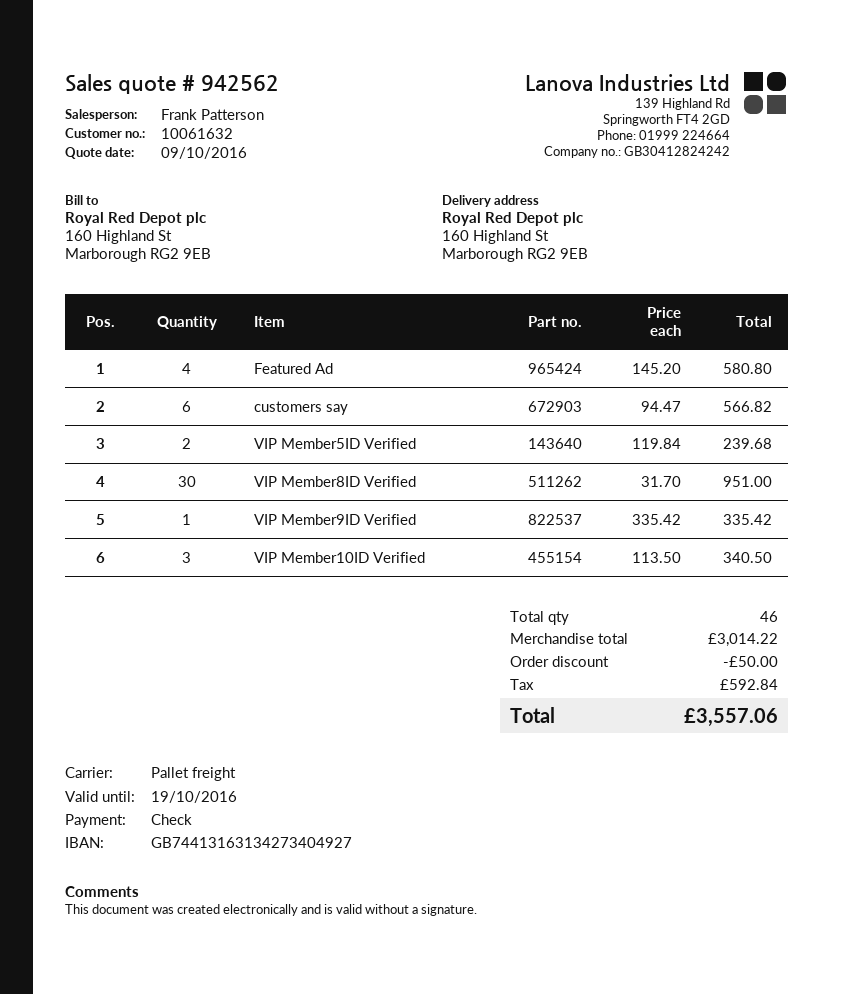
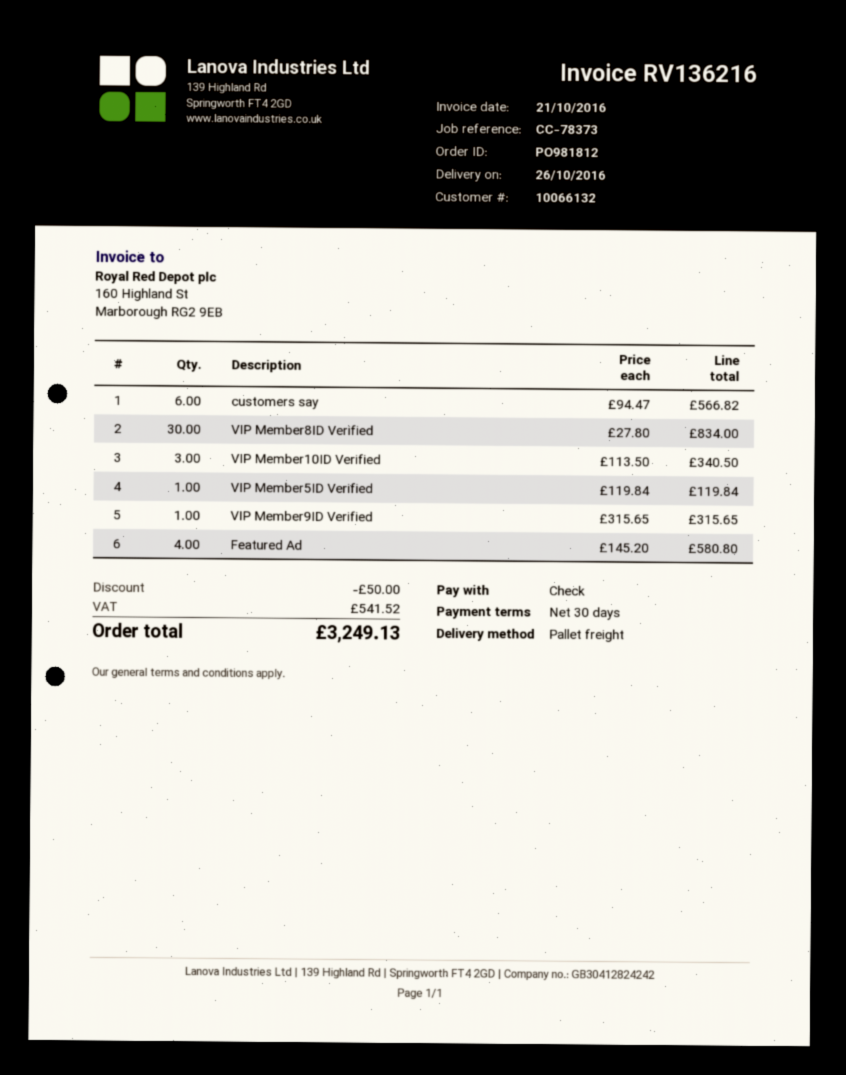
customer number: 10061632 -> 10066132
VIP Member5ID Verified: 2 x 119.84 = 239.68 -> 1 x 119.84 = 119.84
VIP Member8ID Verified: 30 x 31.70 = 951.00 -> 30 x 27.80 = 834.00
VIP Member9ID Verified: 1 x 335.42 = 335.42 -> 1 x 315.65 = 315.65
tax: 592.84 -> 541.52
total: 3557.06 -> 3249.13

